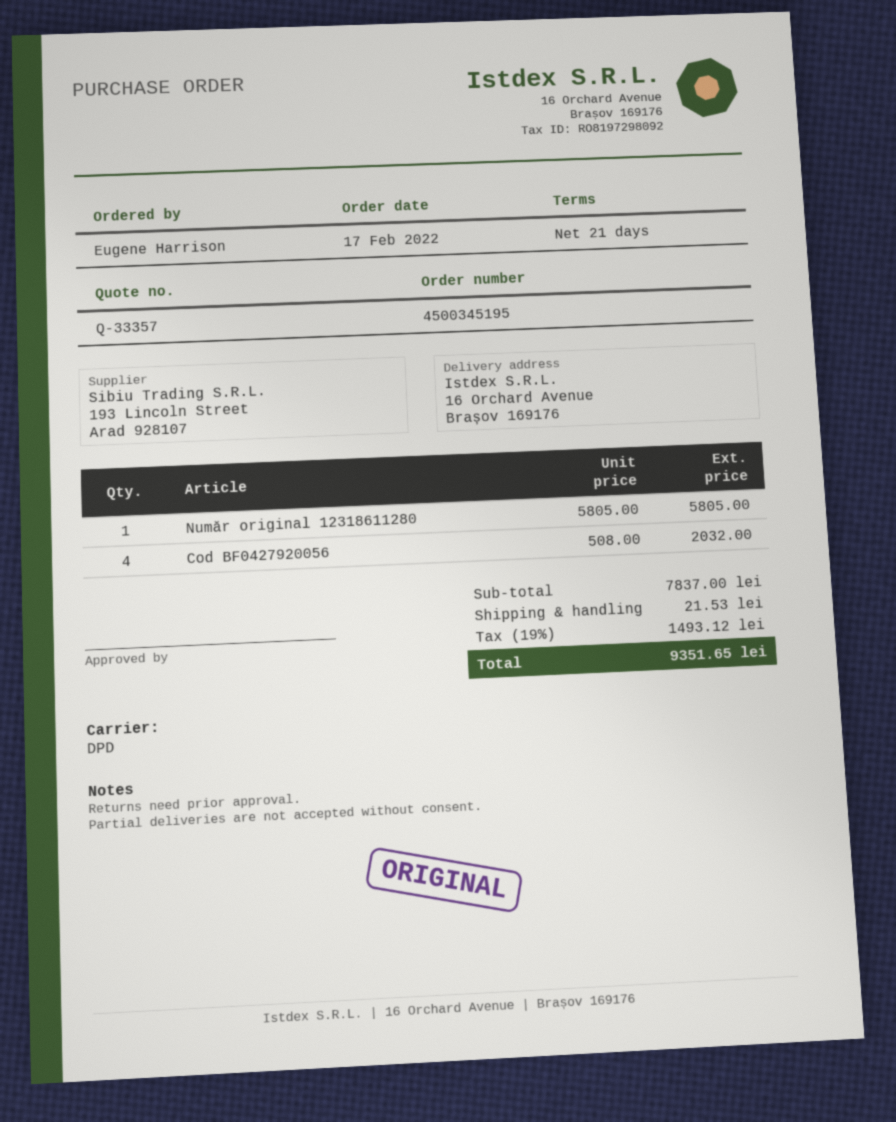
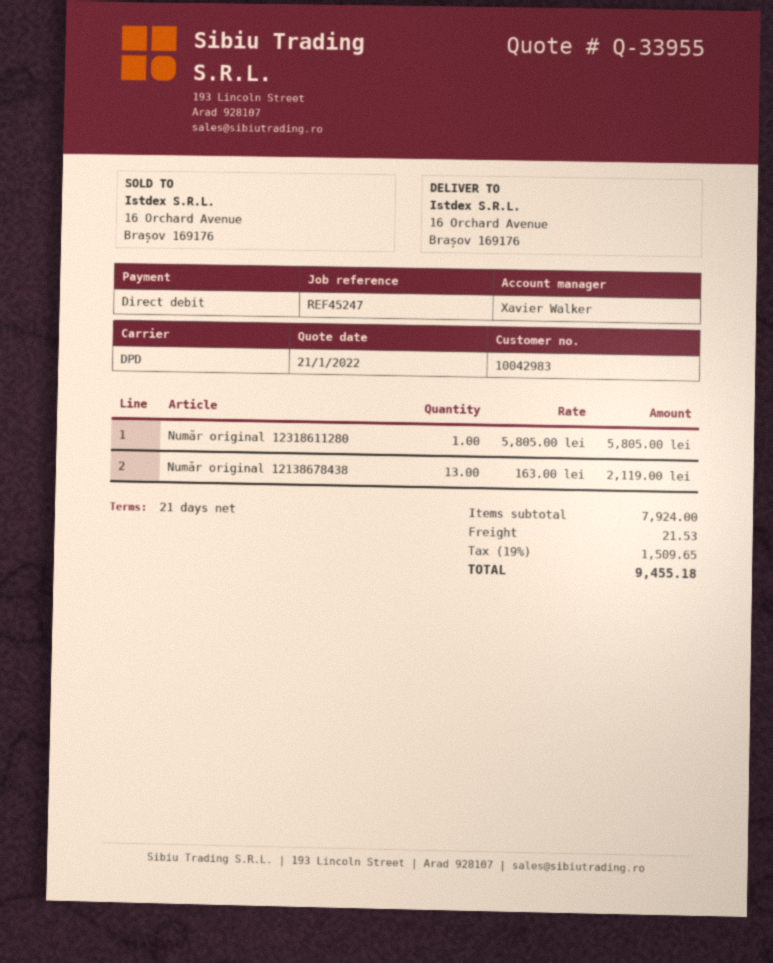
quote number: Q-33357 -> Q-33955
Cod BF0427920056: 4 x 508.00 = 2032.00 -> none
Număr original 12138678438: none -> 13 x 163.00 = 2119.00
subtotal: 7837.00 -> 7924.00
tax: 19% = 1493.12 -> 19% = 1509.65
total: 9351.65 -> 9455.18

